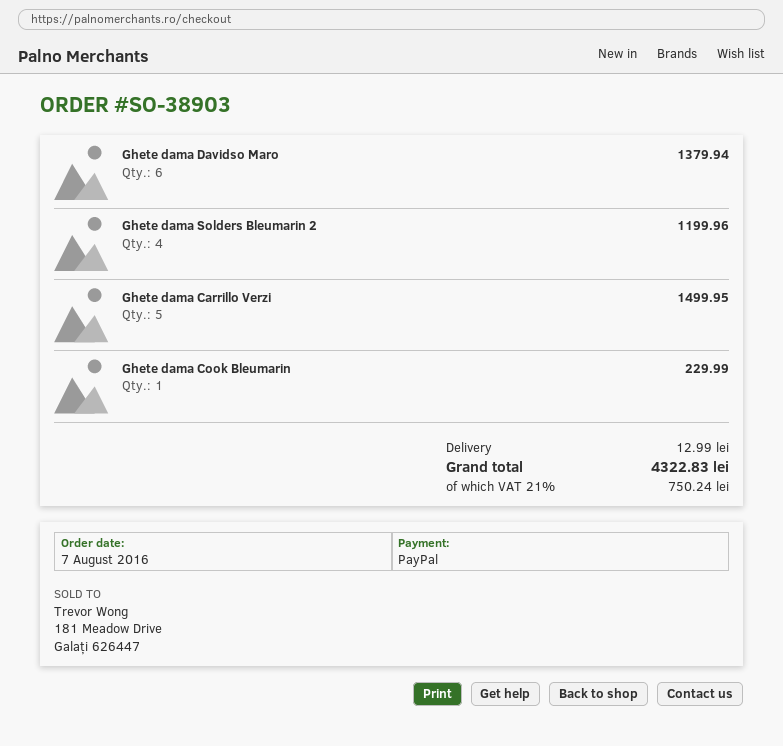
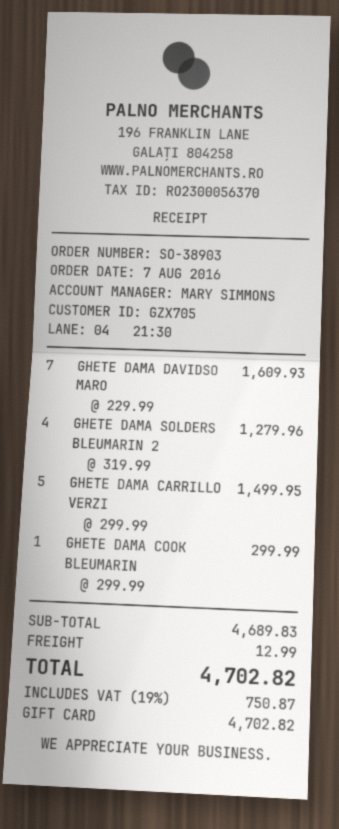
payment method: PayPal -> gift card
Ghete dama Davidso Maro: 6 for 1379.94 -> 7 for 1609.93
Ghete dama Solders Bleumarin 2: 4 for 1199.96 -> 4 for 1279.96
Ghete dama Cook Bleumarin: 1 for 229.99 -> 1 for 299.99
tax: 21% = 750.24 -> 19% = 750.87
total: 4322.83 -> 4702.82

